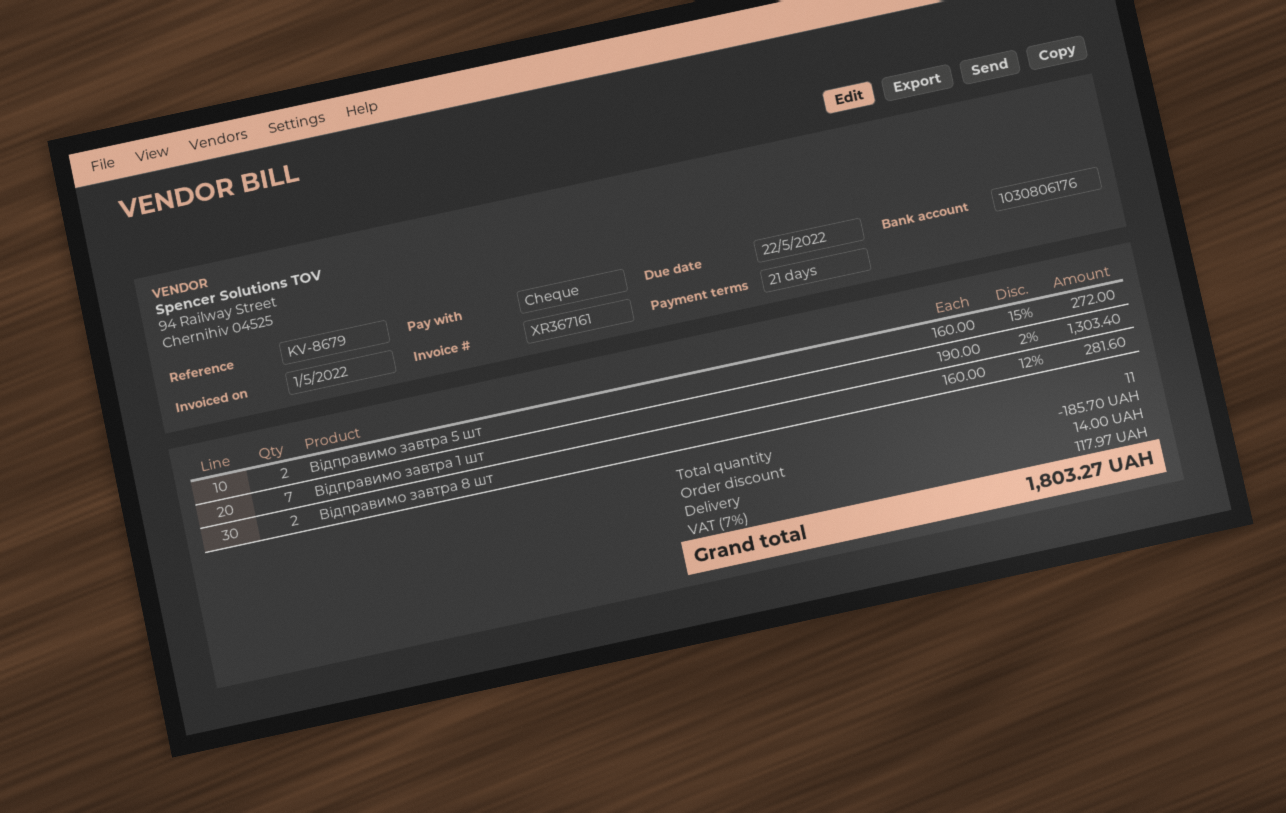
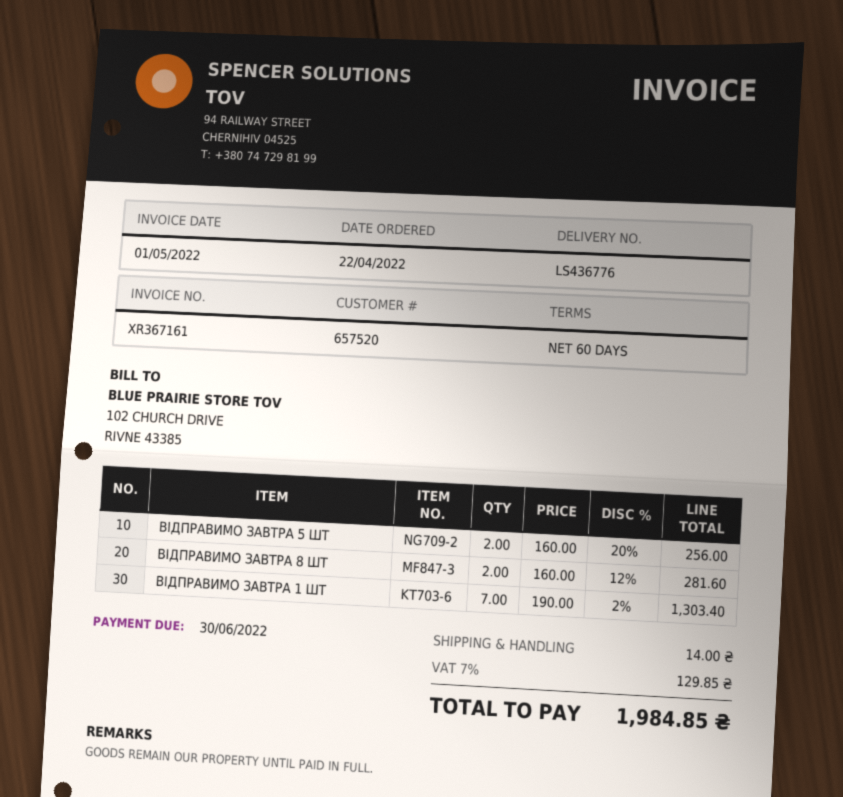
payment terms: 21 days -> 60 days
due date: 2022-05-22 -> 2022-06-30
Відправимо завтра 5 шт: 2 x 160.00 - 15% = 272.00 -> 2 x 160.00 - 20% = 256.00
discount: 185.70 -> none
tax: 7% = 117.97 -> 7% = 129.85
total: 1803.27 -> 1984.85

